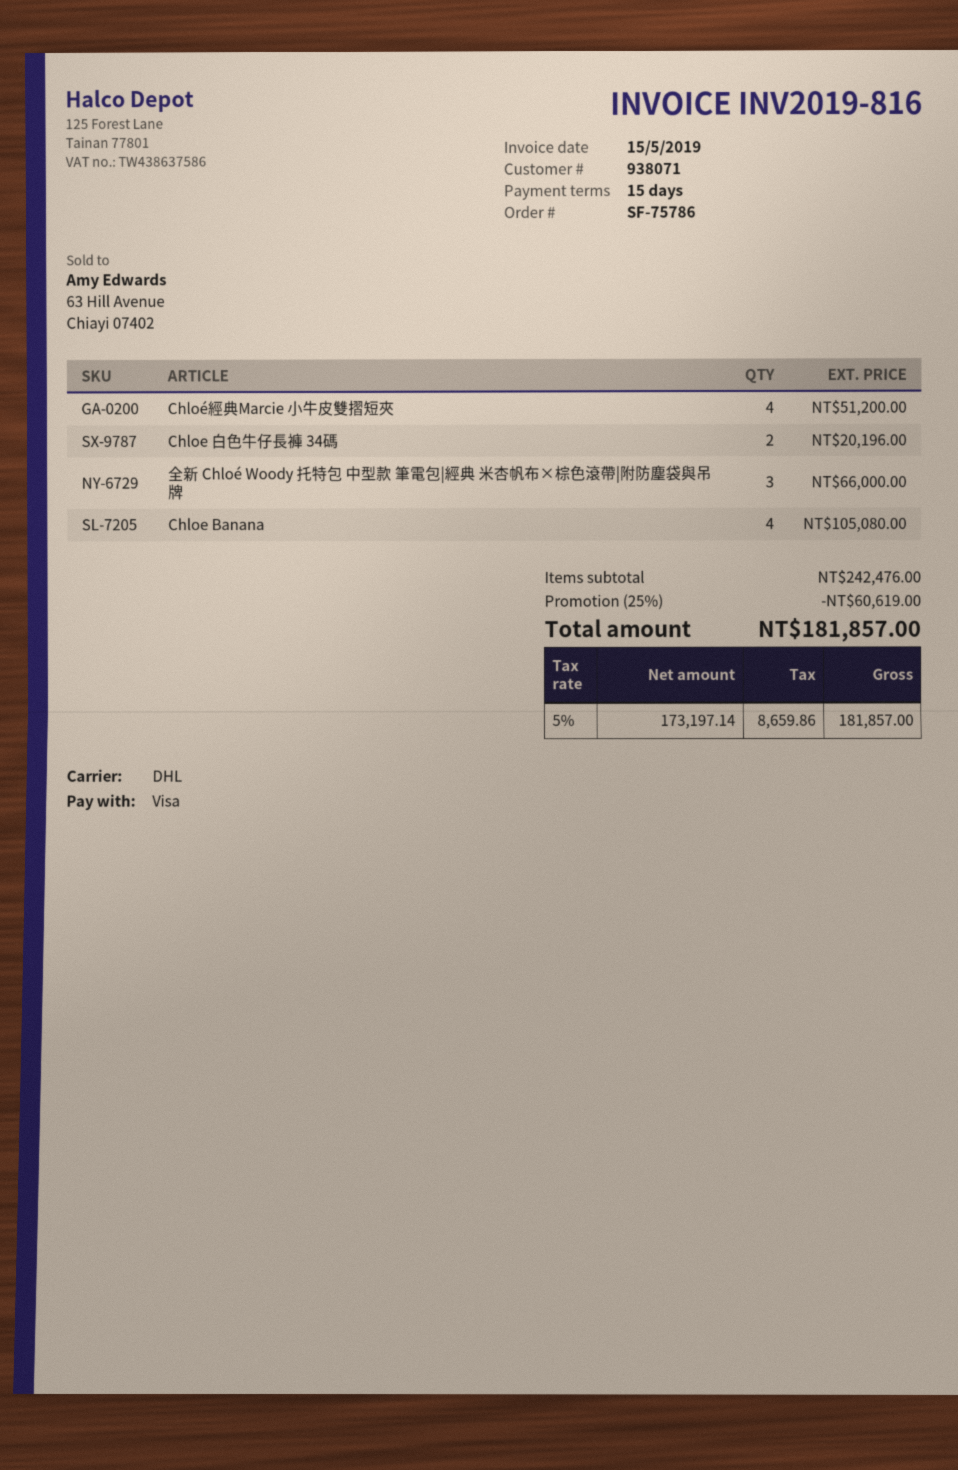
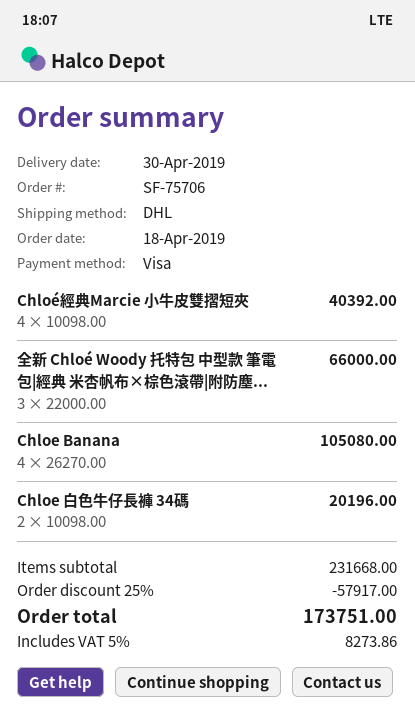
order number: SF-75786 -> SF-75706
Chloé經典Marcie 小牛皮雙摺短夾: 4 for 51200.00 -> 4 for 40392.00
subtotal: 242476.00 -> 231668.00
discount: 25% = 60619.00 -> 25% = 57917.00
tax: 5% = 8659.86 -> 5% = 8273.86
total: 181857.00 -> 173751.00

